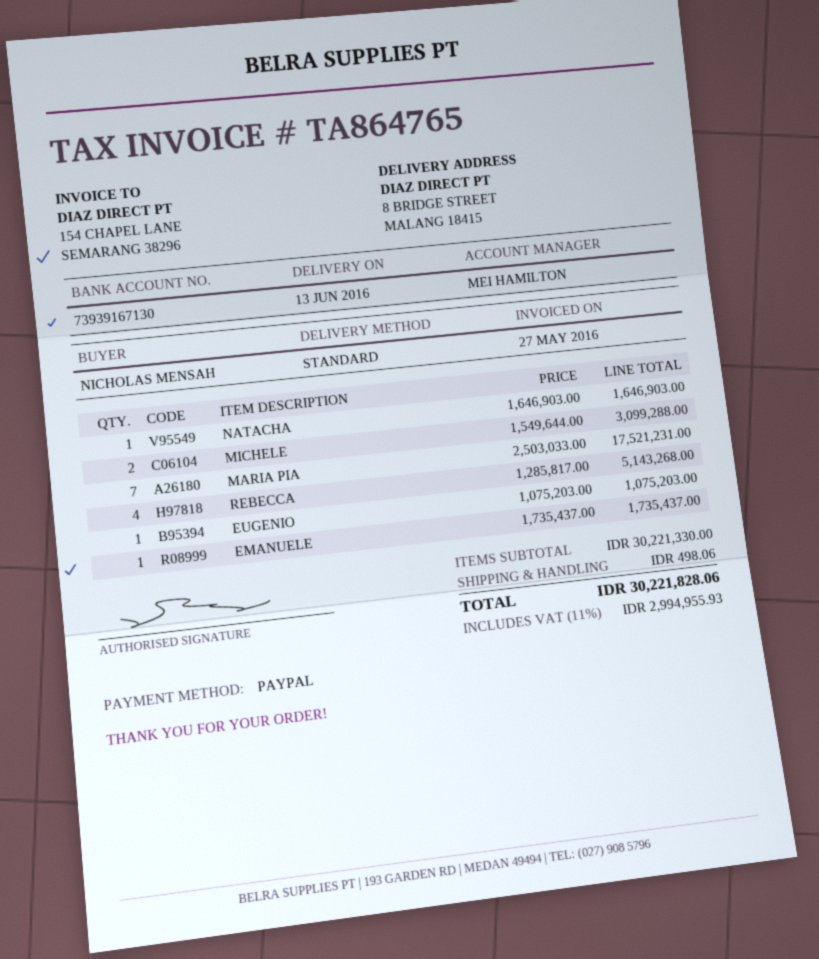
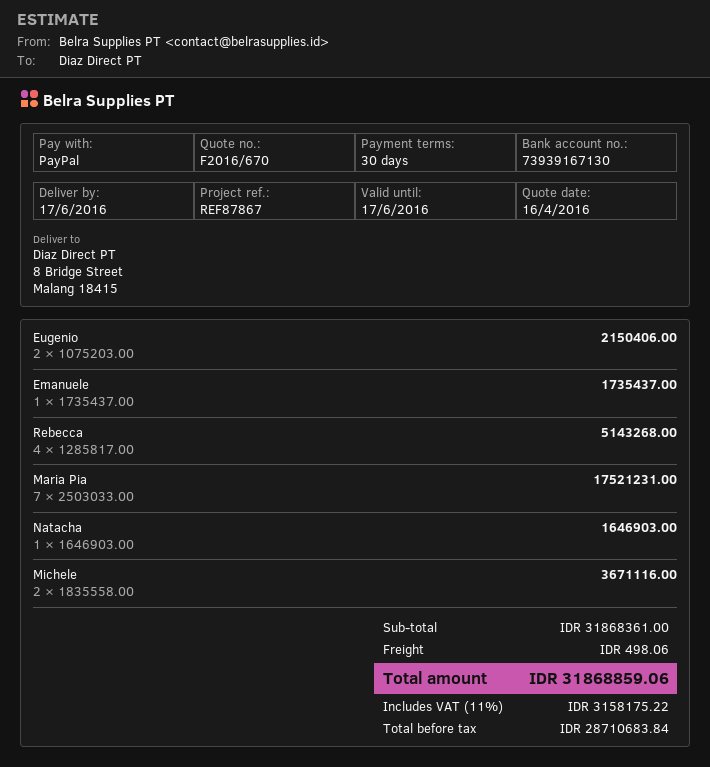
delivery date: 2016-06-13 -> 2016-06-17
MICHELE: 2 x 1549644.00 = 3099288.00 -> 2 x 1835558.00 = 3671116.00
EUGENIO: 1 x 1075203.00 = 1075203.00 -> 2 x 1075203.00 = 2150406.00
subtotal: 30221330.00 -> 31868361.00
tax: 11% = 2994955.93 -> 11% = 3158175.22
total: 30221828.06 -> 31868859.06

